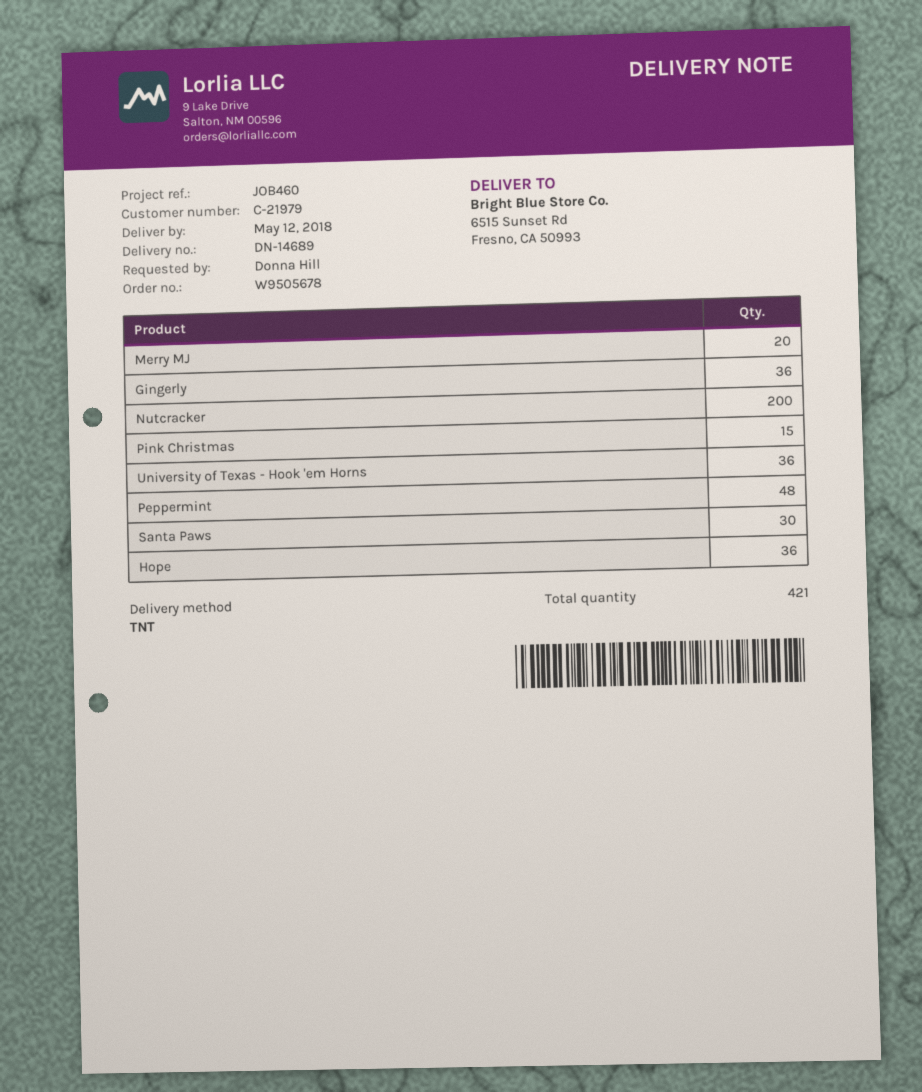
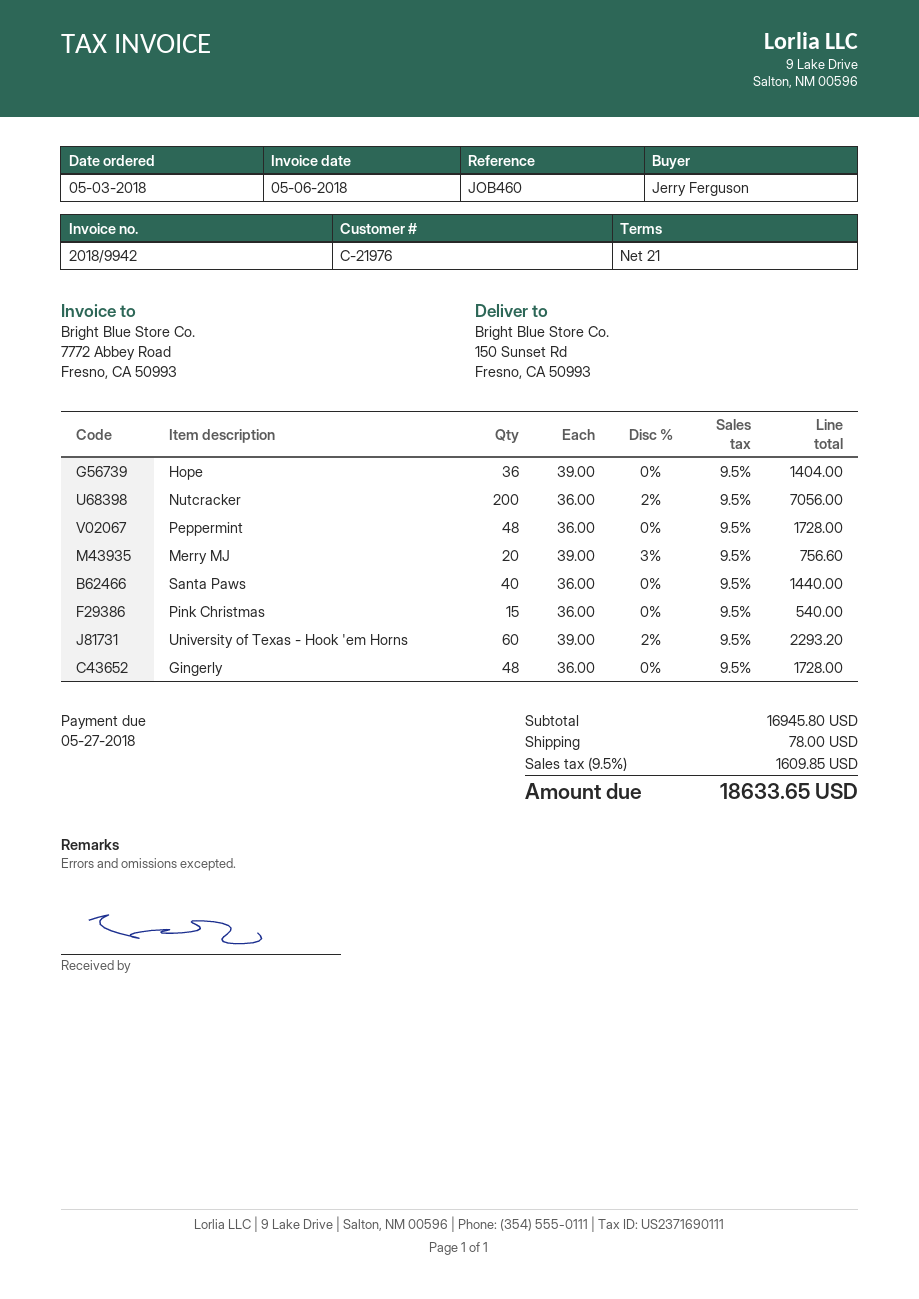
customer number: C-21979 -> C-21976
ordered by: Donna Hill -> Jerry Ferguson
ship to: 6515 Sunset Rd, Fresno, CA 50993 -> 150 Sunset Rd, Fresno, CA 50993
Gingerly: 36 -> 48
University of Texas - Hook 'em Horns: 36 -> 60
Santa Paws: 30 -> 40

